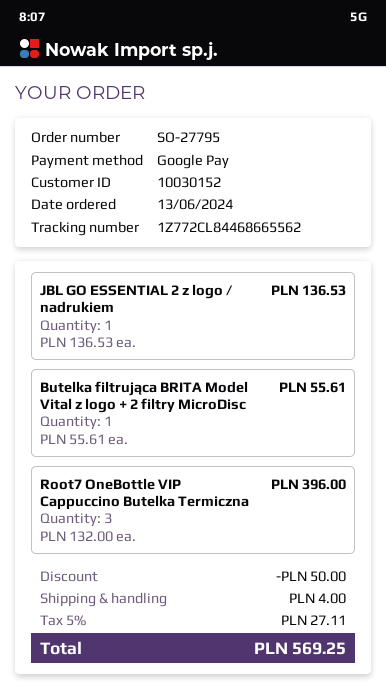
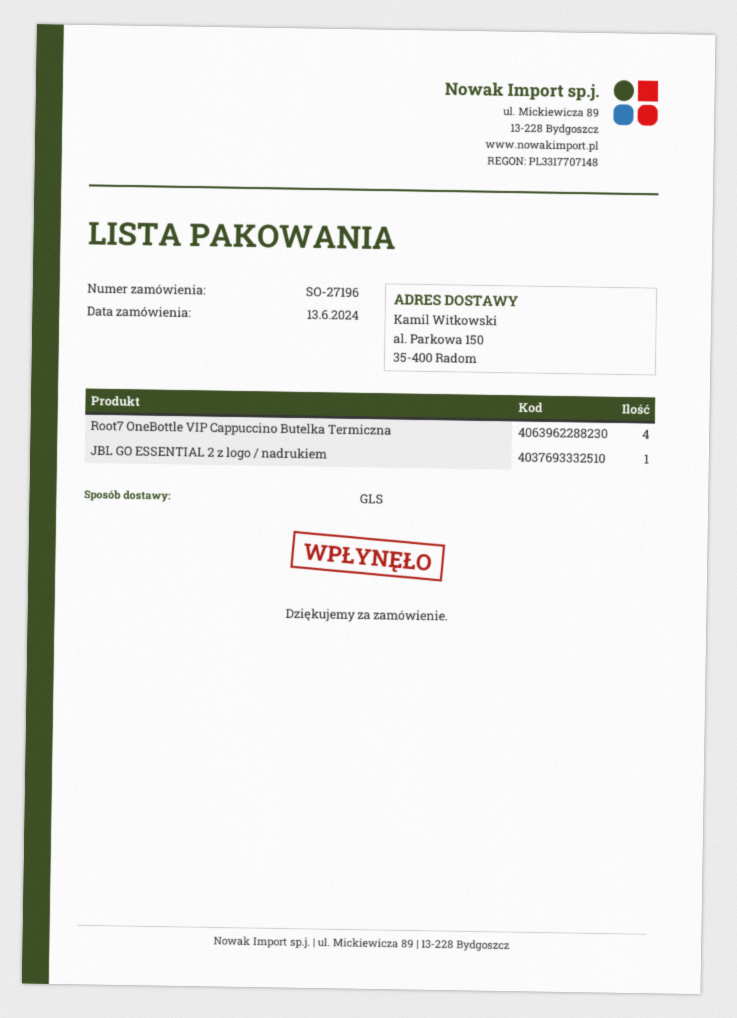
order number: SO-27795 -> SO-27196
Butelka filtrująca BRITA Model Vital z logo + 2 filtry MicroDisc: 1 -> none
Root7 OneBottle VIP Cappuccino Butelka Termiczna: 3 -> 4

